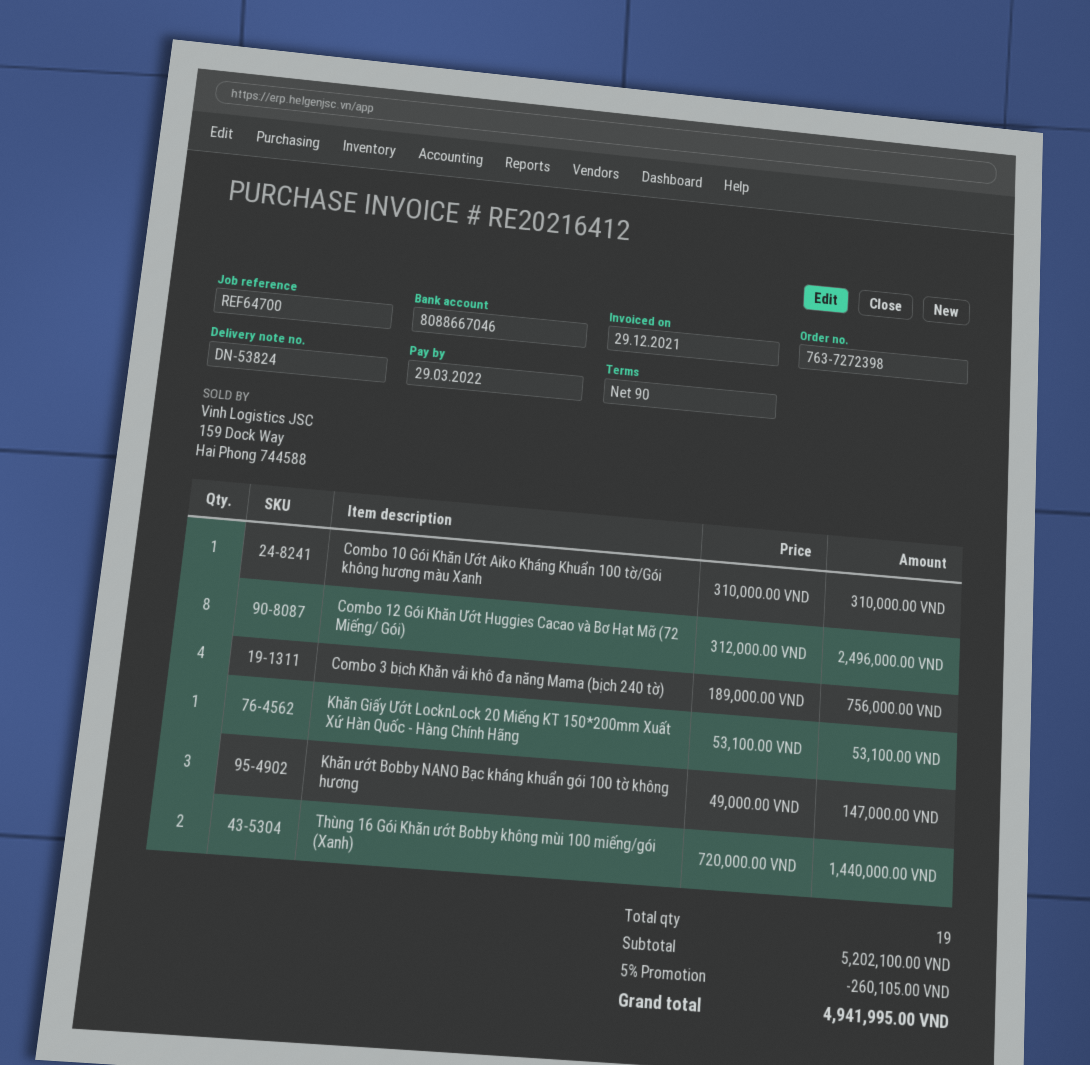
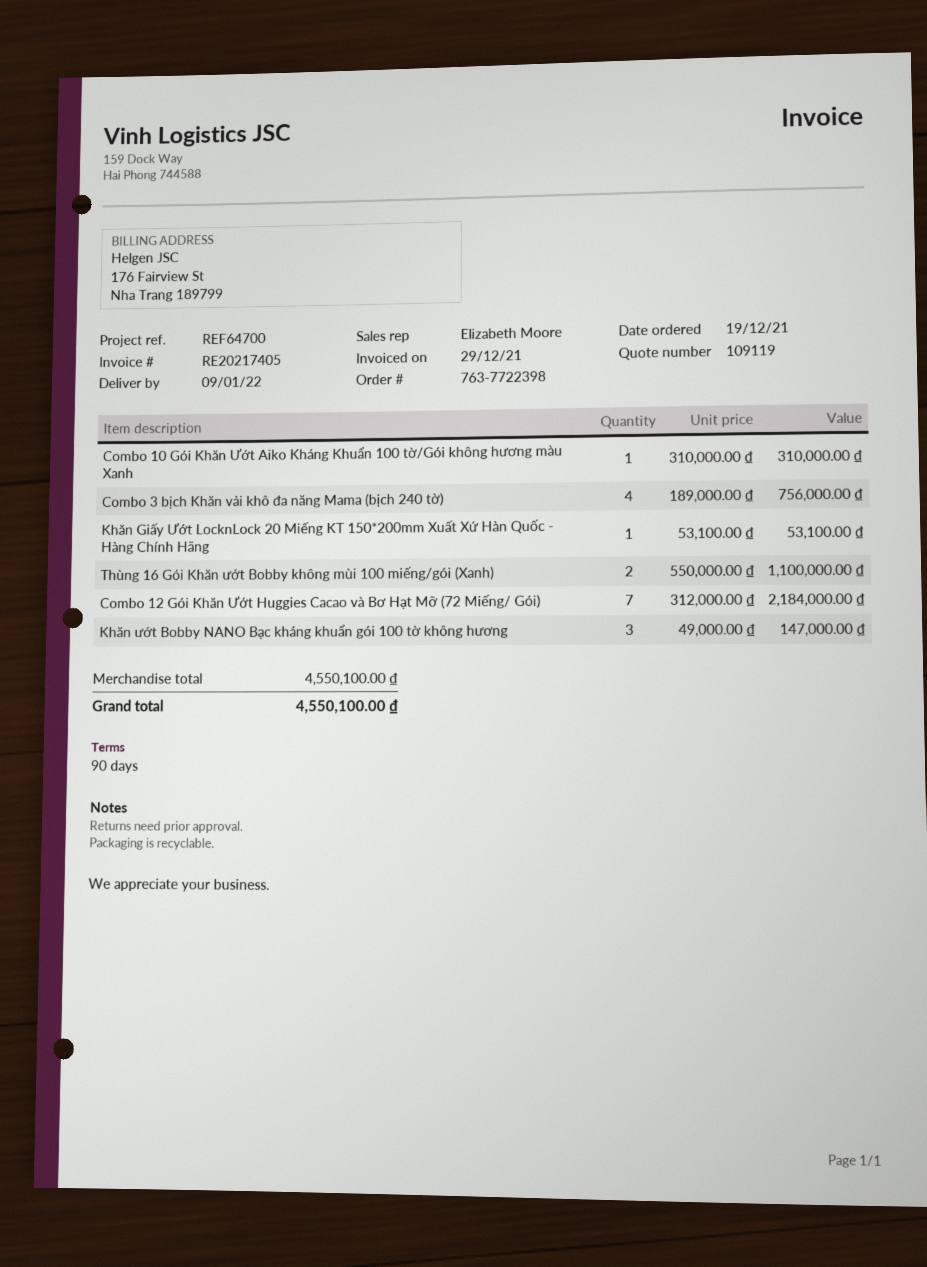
order number: 763-7272398 -> 763-7722398
invoice number: RE20216412 -> RE20217405
Combo 12 Gói Khăn Ướt Huggies Cacao và Bơ Hạt Mỡ (72 Miếng/ Gói): 8 x 312000.00 = 2496000.00 -> 7 x 312000.00 = 2184000.00
Thùng 16 Gói Khăn ướt Bobby không mùi 100 miếng/gói (Xanh): 2 x 720000.00 = 1440000.00 -> 2 x 550000.00 = 1100000.00
subtotal: 5202100.00 -> 4550100.00
discount: 5% = 260105.00 -> none
total: 4941995.00 -> 4550100.00

